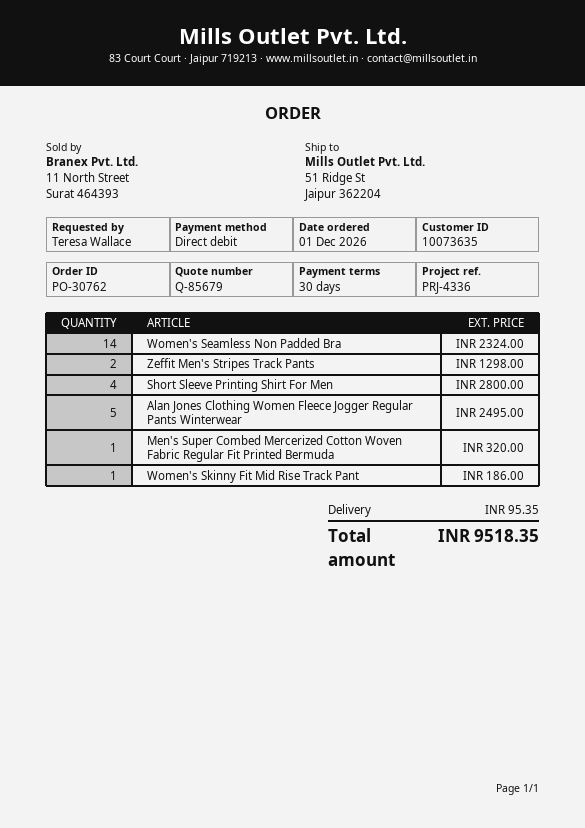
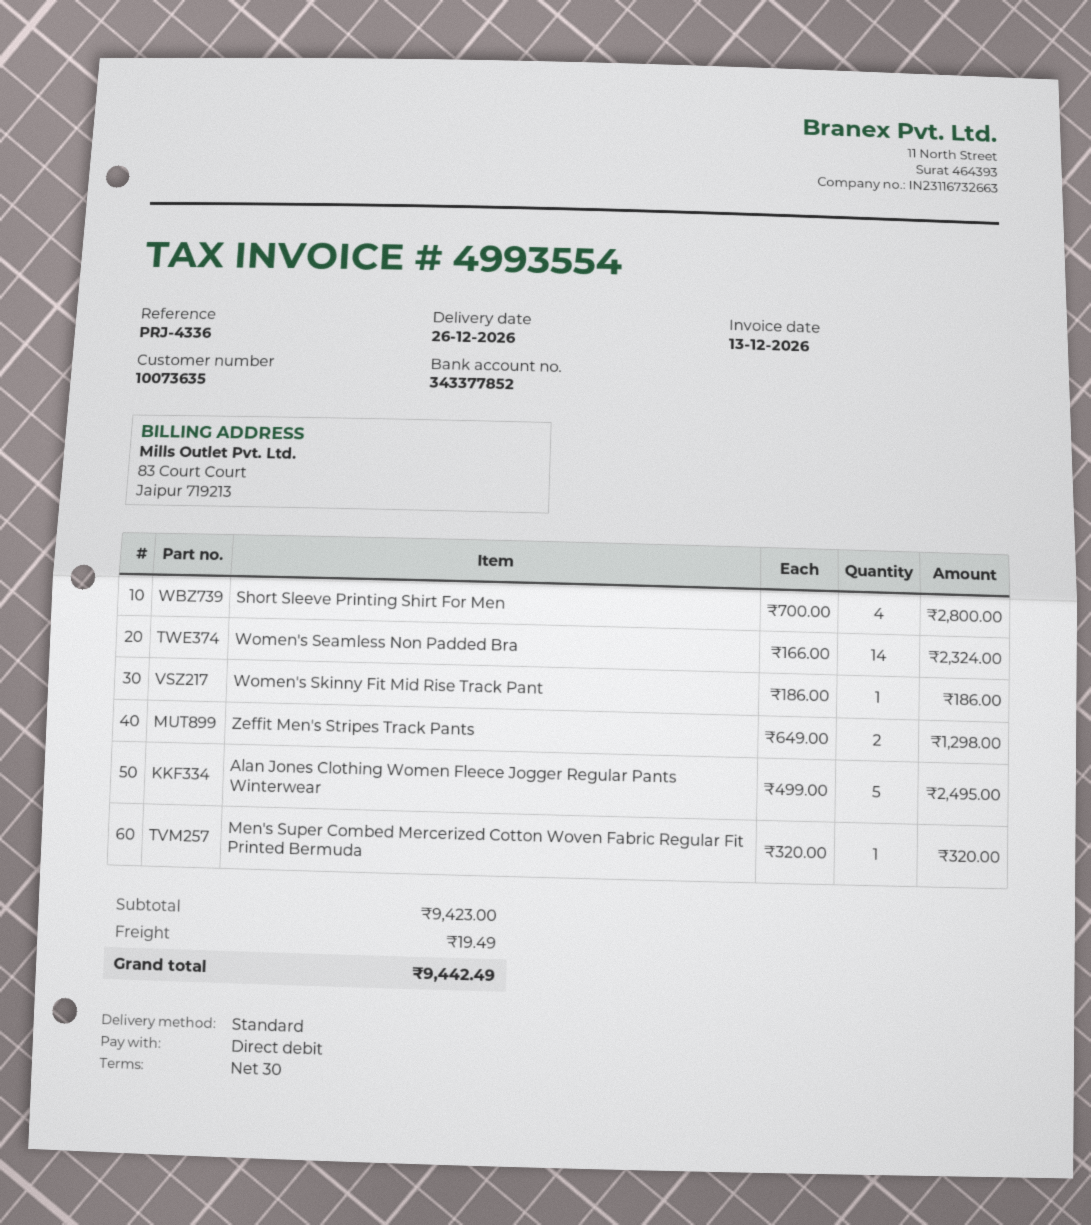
shipping: 95.35 -> 19.49
total: 9518.35 -> 9442.49

